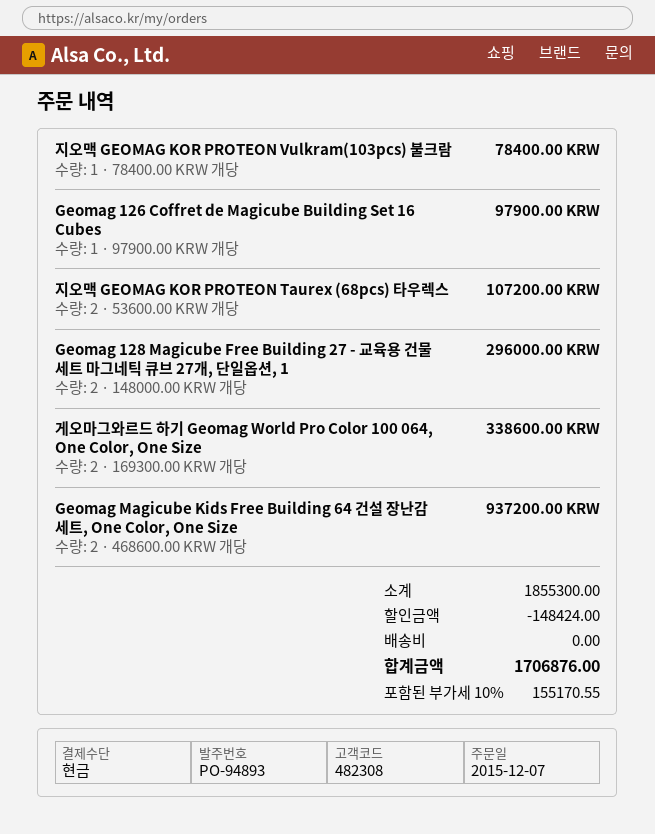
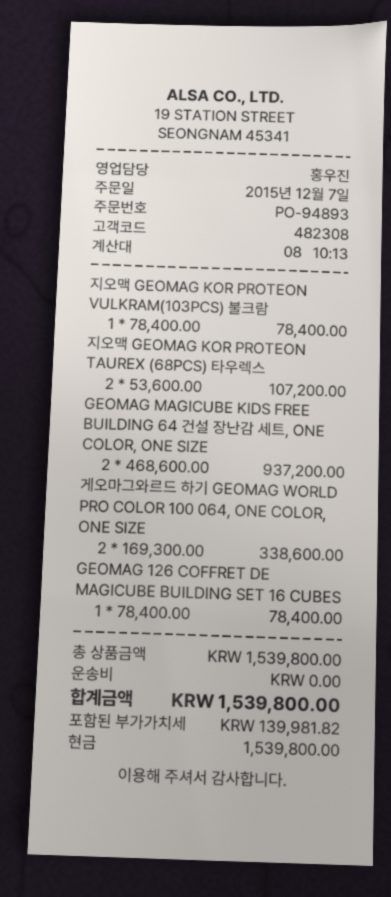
Geomag 126 Coffret de Magicube Building Set 16 Cubes: 1 x 97900.00 = 97900.00 -> 1 x 78400.00 = 78400.00
Geomag 128 Magicube Free Building 27 - 교육용 건물 세트 마그네틱 큐브 27개, 단일옵션, 1: 2 x 148000.00 = 296000.00 -> none
subtotal: 1855300.00 -> 1539800.00
discount: 148424.00 -> none
tax: 155170.55 -> 139981.82
total: 1706876.00 -> 1539800.00

